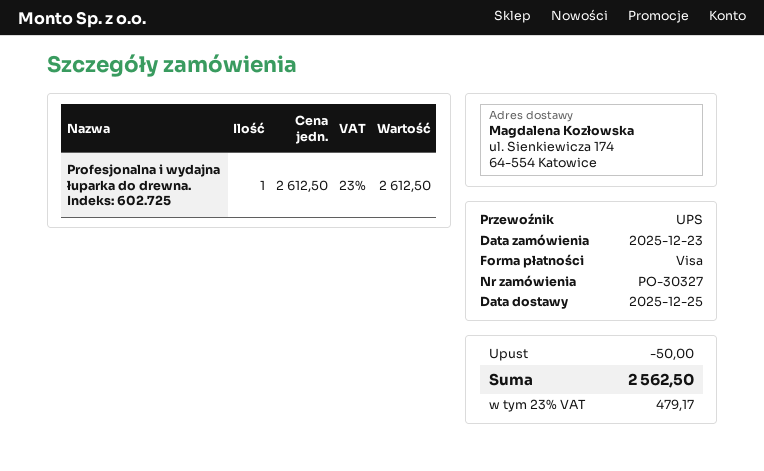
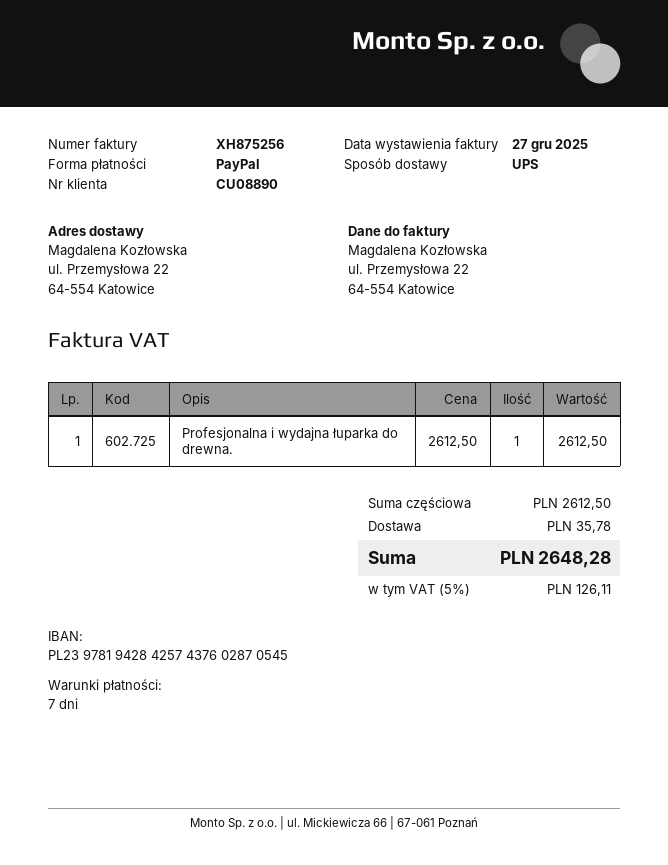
payment method: Visa -> PayPal
ship to: ul. Sienkiewicza 174, 64-554 Katowice -> ul. Przemysłowa 22, 64-554 Katowice
discount: 50.00 -> none
shipping: none -> 35.78
tax: 23% = 479.17 -> 5% = 126.11
total: 2562.50 -> 2648.28

